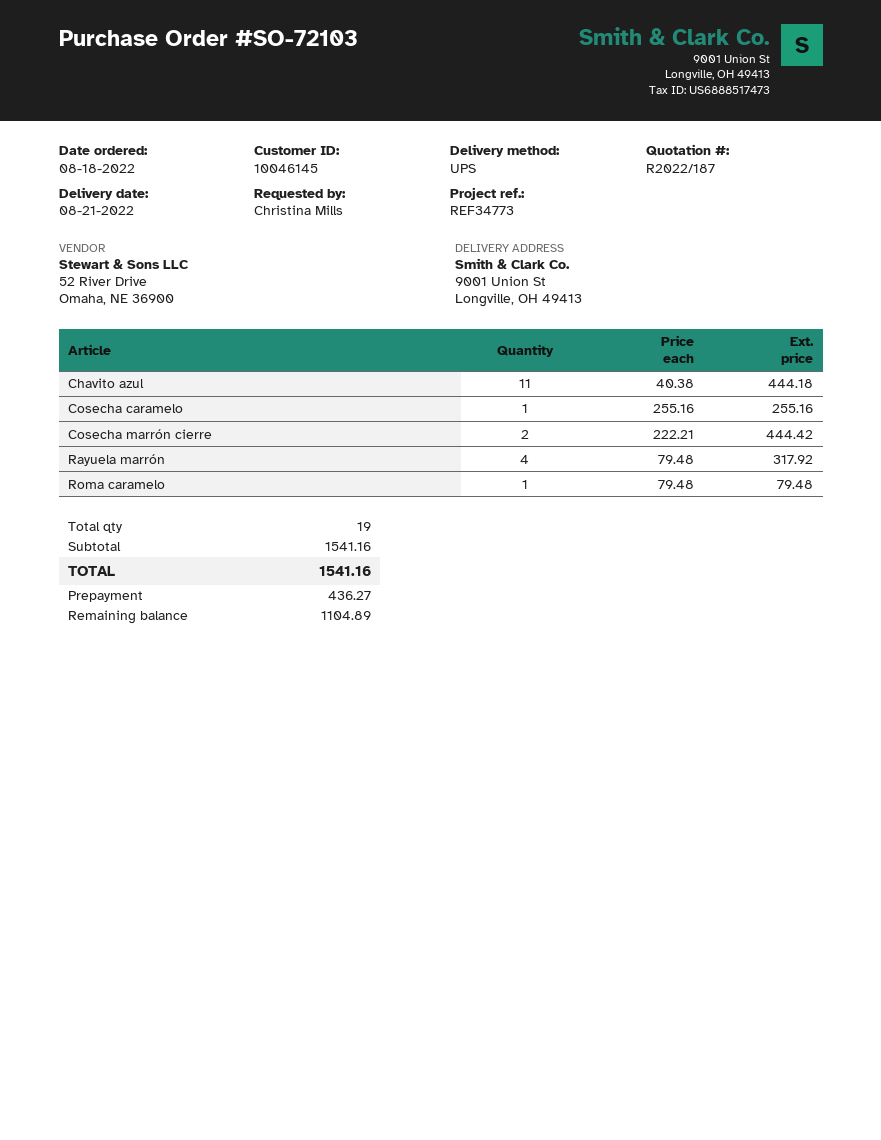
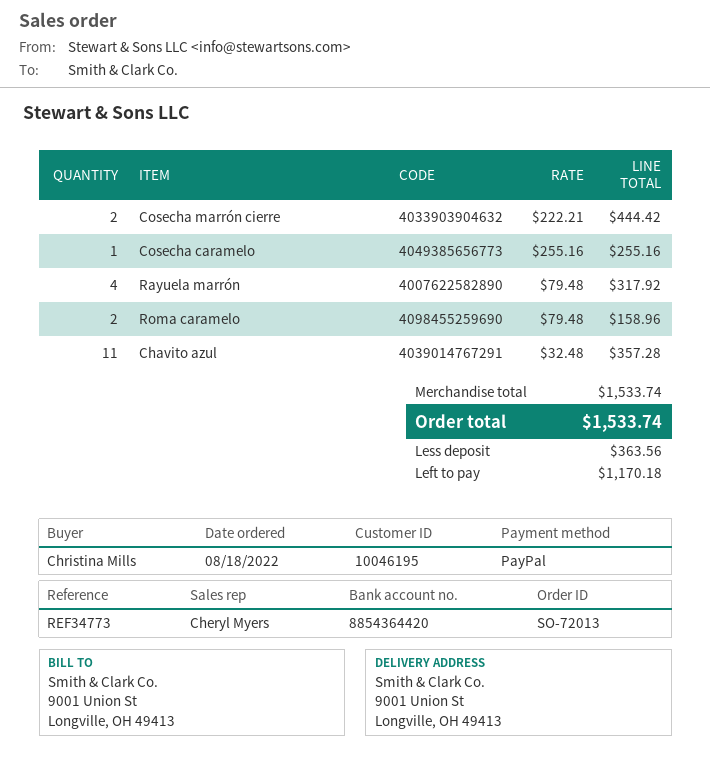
order number: SO-72103 -> SO-72013
customer number: 10046145 -> 10046195
Chavito azul: 11 x 40.38 = 444.18 -> 11 x 32.48 = 357.28
Roma caramelo: 1 x 79.48 = 79.48 -> 2 x 79.48 = 158.96
subtotal: 1541.16 -> 1533.74
total: 1541.16 -> 1533.74
deposit: 436.27 -> 363.56
balance: 1104.89 -> 1170.18

